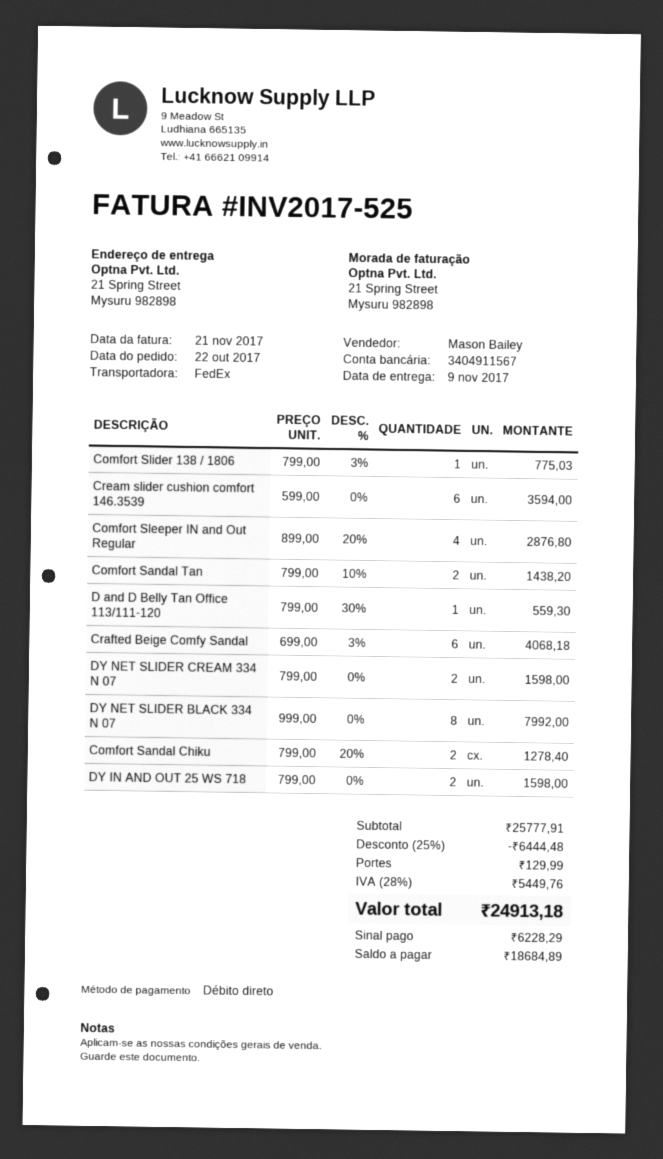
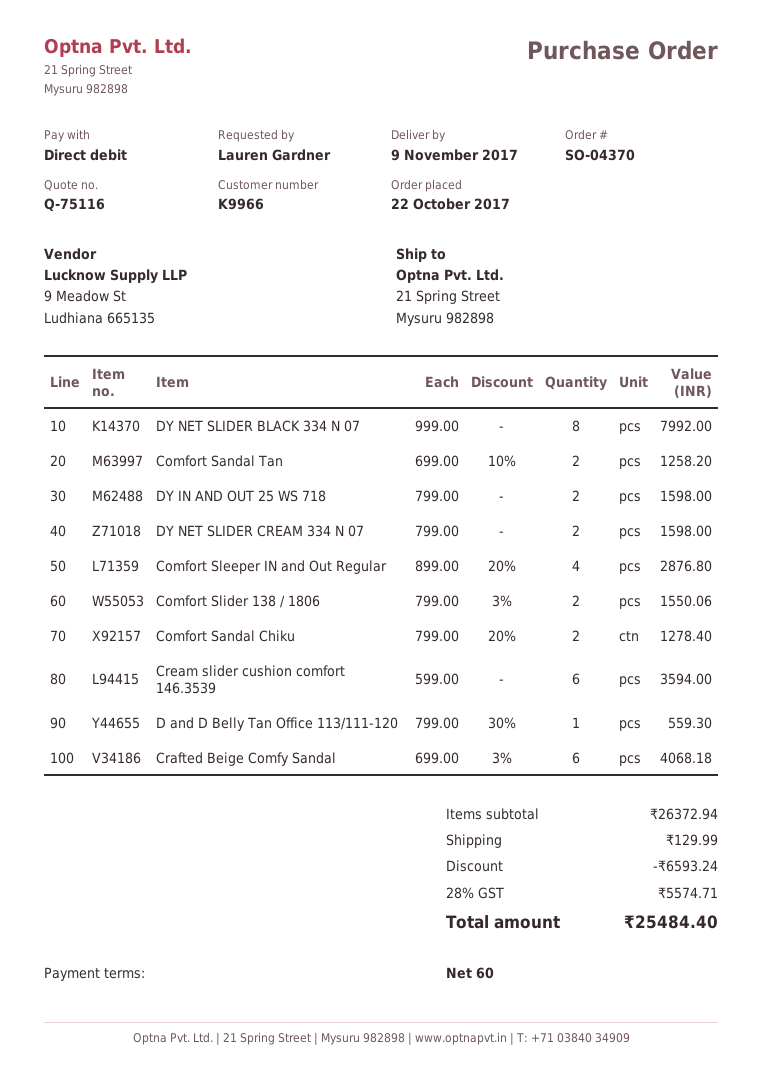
Comfort Slider 138 / 1806: 1 x 799.00 - 3% = 775.03 -> 2 x 799.00 - 3% = 1550.06
Comfort Sandal Tan: 2 x 799.00 - 10% = 1438.20 -> 2 x 699.00 - 10% = 1258.20
subtotal: 25777.91 -> 26372.94
discount: 6444.48 -> 6593.24
tax: 28% = 5449.76 -> 28% = 5574.71
total: 24913.18 -> 25484.40

